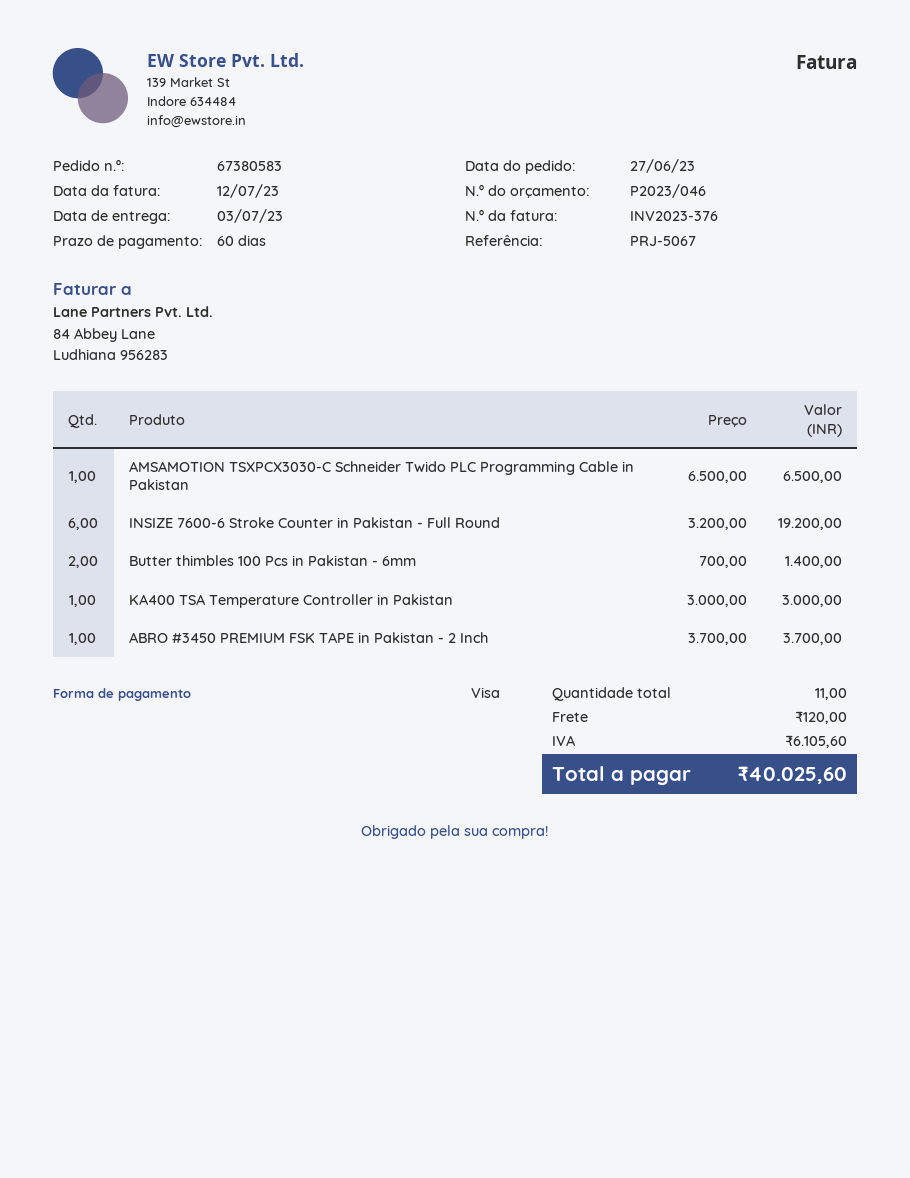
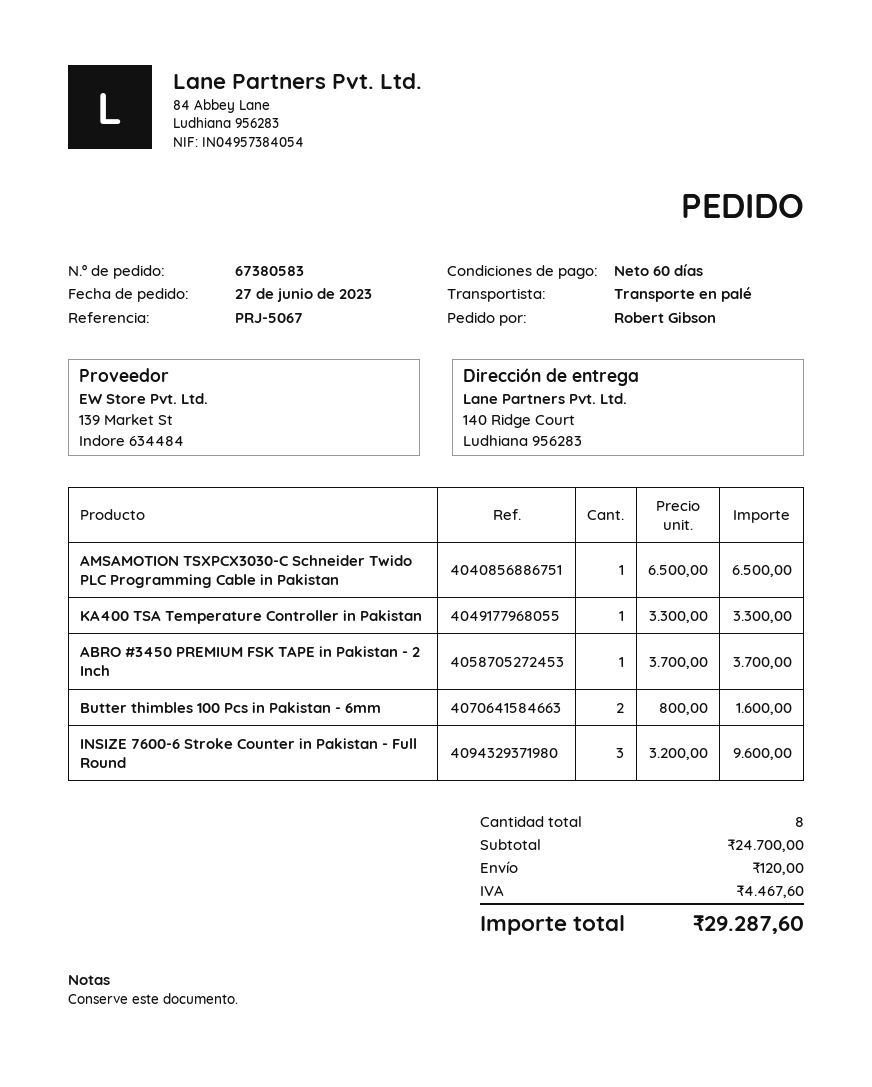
INSIZE 7600-6 Stroke Counter in Pakistan - Full Round: 6 x 3200.00 = 19200.00 -> 3 x 3200.00 = 9600.00
Butter thimbles 100 Pcs in Pakistan - 6mm: 2 x 700.00 = 1400.00 -> 2 x 800.00 = 1600.00
KA400 TSA Temperature Controller in Pakistan: 1 x 3000.00 = 3000.00 -> 1 x 3300.00 = 3300.00
total quantity: 11 -> 8
tax: 6105.60 -> 4467.60
total: 40025.60 -> 29287.60

